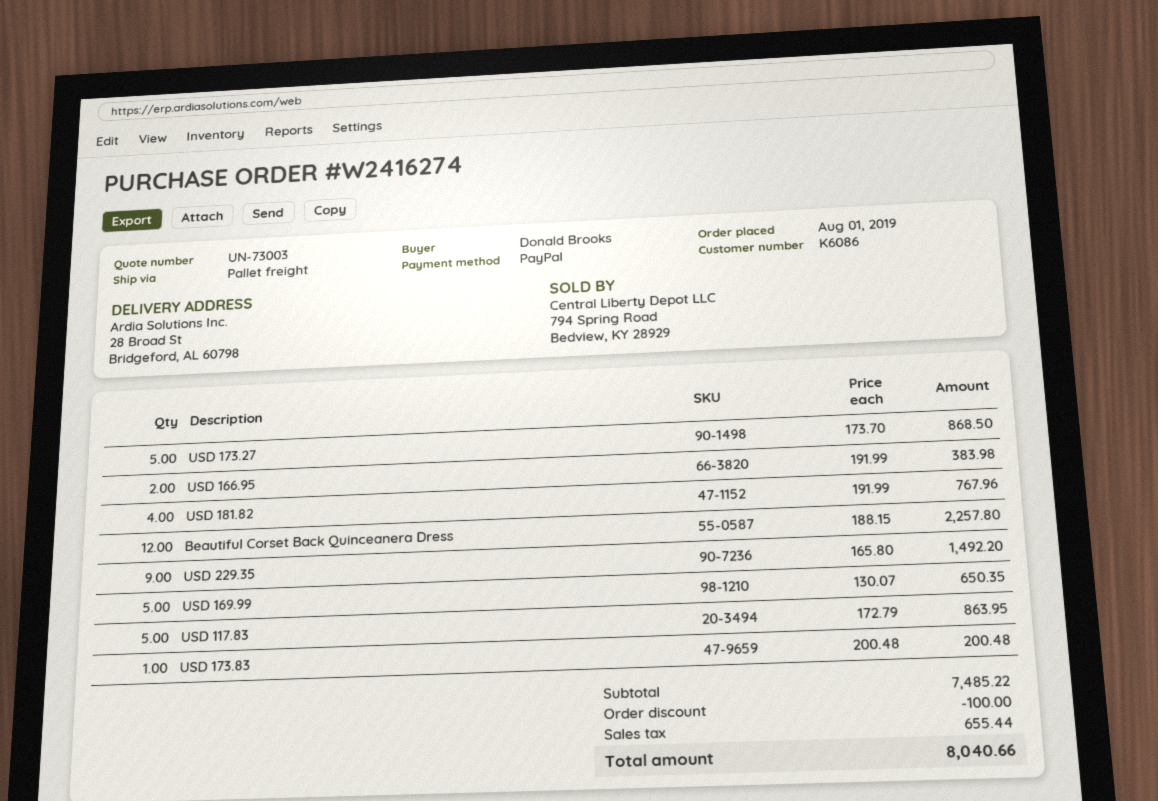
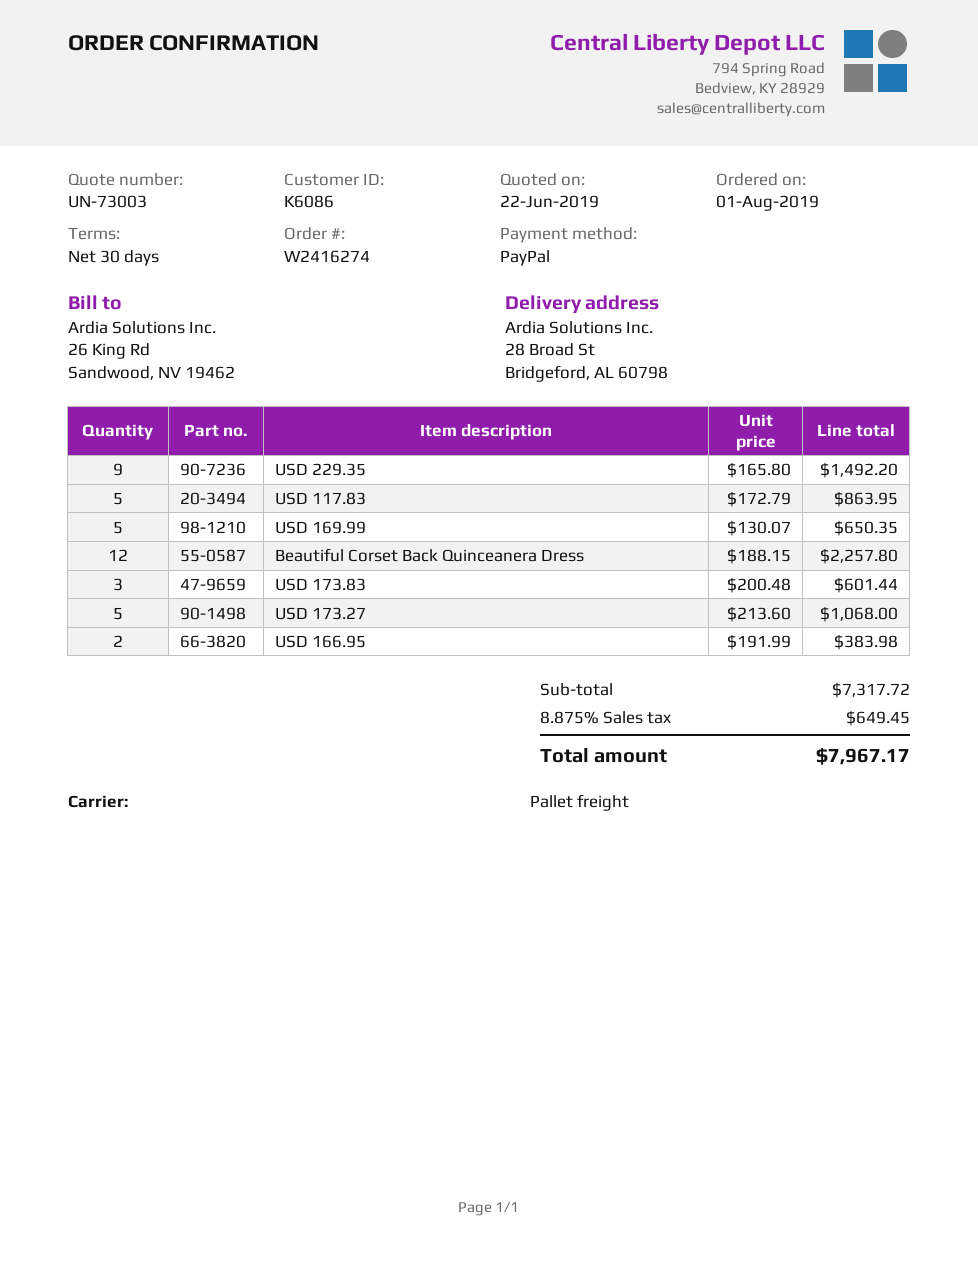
USD 173.27: 5 x 173.70 = 868.50 -> 5 x 213.60 = 1068.00
USD 181.82: 4 x 191.99 = 767.96 -> none
USD 173.83: 1 x 200.48 = 200.48 -> 3 x 200.48 = 601.44
subtotal: 7485.22 -> 7317.72
discount: 100.00 -> none
tax: 655.44 -> 649.45
total: 8040.66 -> 7967.17

